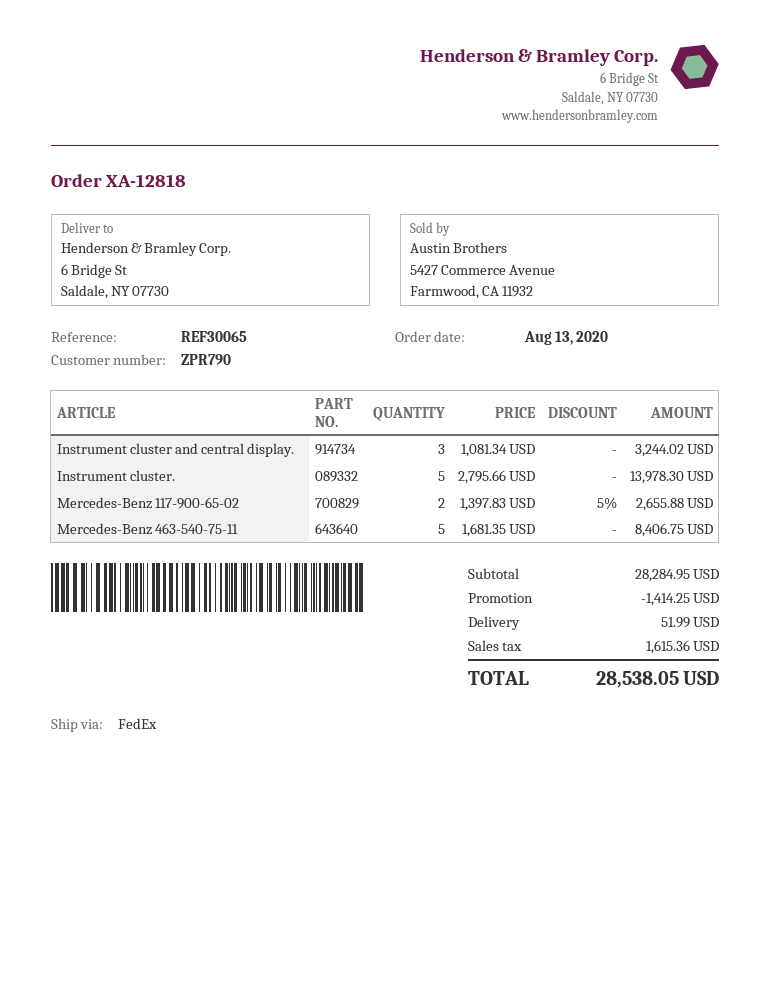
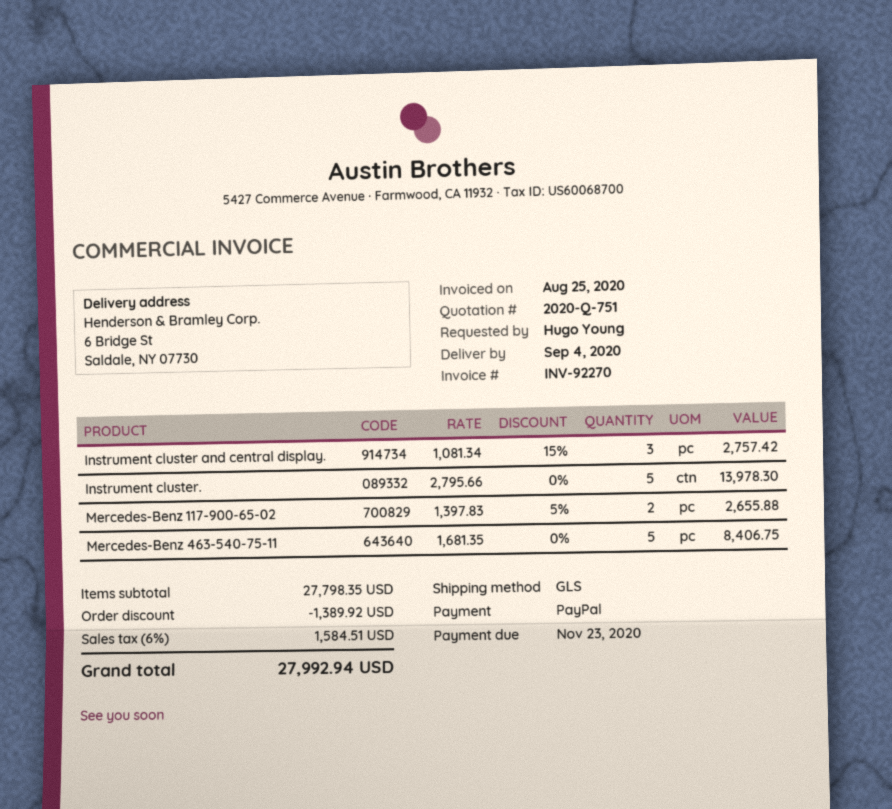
shipping method: FedEx -> GLS
Instrument cluster and central display.: 3 x 1081.34 = 3244.02 -> 3 x 1081.34 - 15% = 2757.42
subtotal: 28284.95 -> 27798.35
discount: 1414.25 -> 1389.92
shipping: 51.99 -> none
tax: 1615.36 -> 1584.51
total: 28538.05 -> 27992.94

